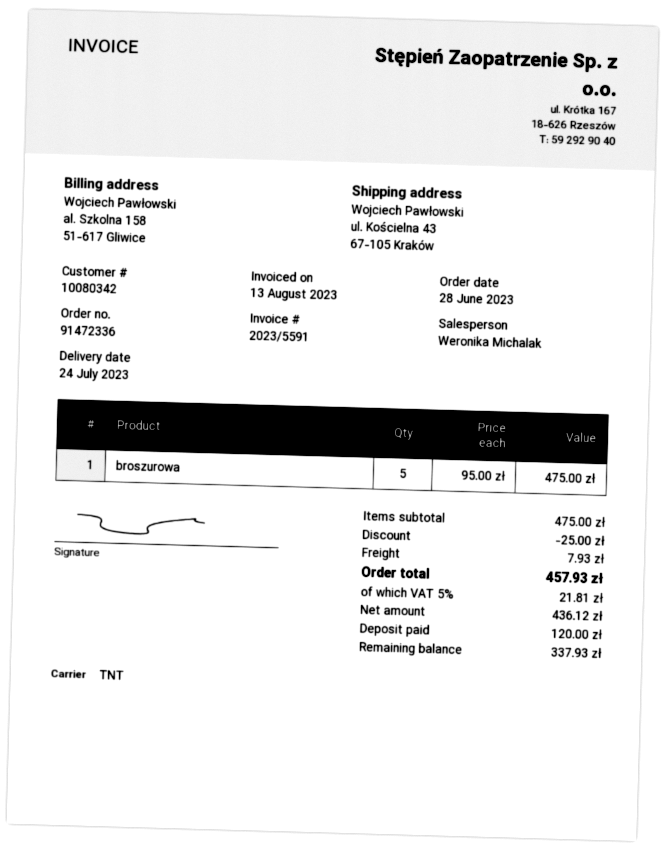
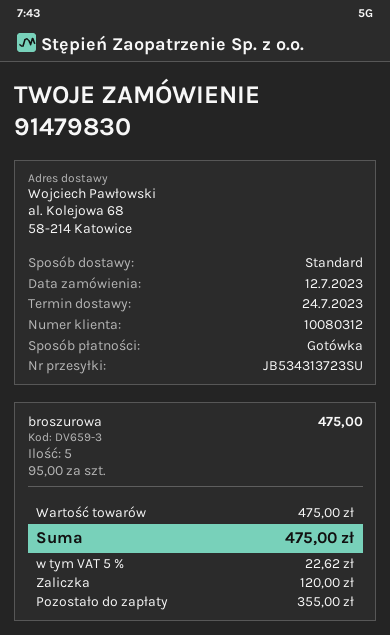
order number: 91472336 -> 91479830
order date: 2023-06-28 -> 2023-07-12
customer number: 10080342 -> 10080312
shipping method: TNT -> standard
ship to: ul. Kościelna 43, 67-105 Kraków -> al. Kolejowa 68, 58-214 Katowice
discount: 25.00 -> none
shipping: 7.93 -> none
tax: 5% = 21.81 -> 5% = 22.62
total: 457.93 -> 475.00
balance: 337.93 -> 355.00

